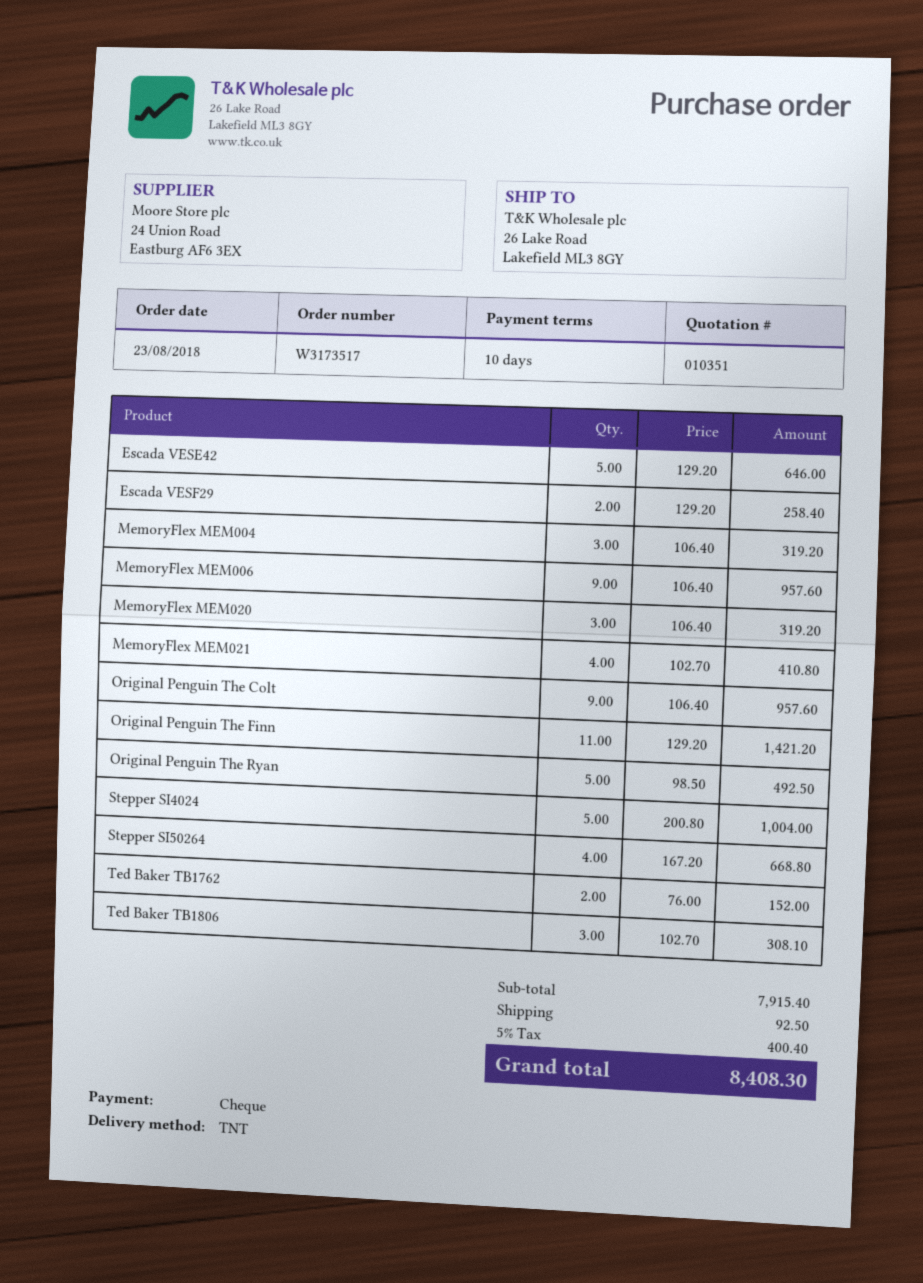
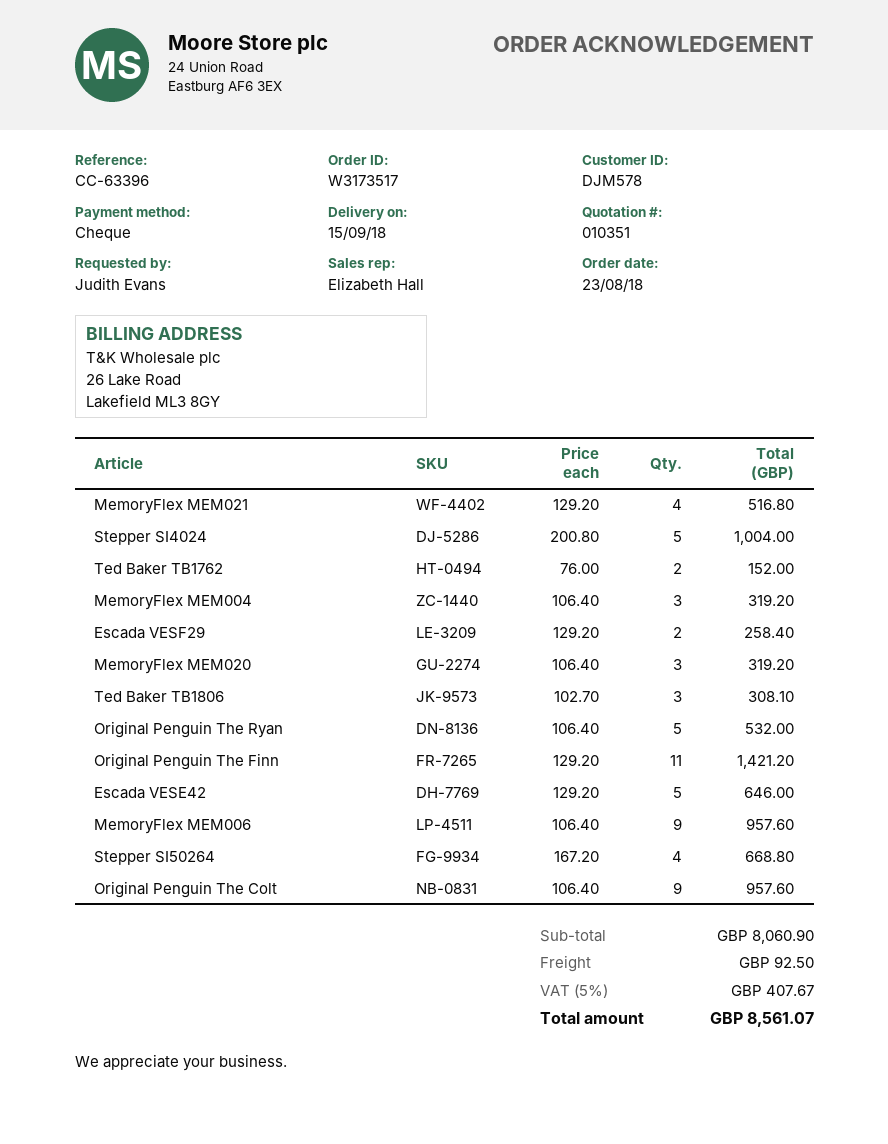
MemoryFlex MEM021: 4 x 102.70 = 410.80 -> 4 x 129.20 = 516.80
Original Penguin The Ryan: 5 x 98.50 = 492.50 -> 5 x 106.40 = 532.00
subtotal: 7915.40 -> 8060.90
tax: 5% = 400.40 -> 5% = 407.67
total: 8408.30 -> 8561.07

